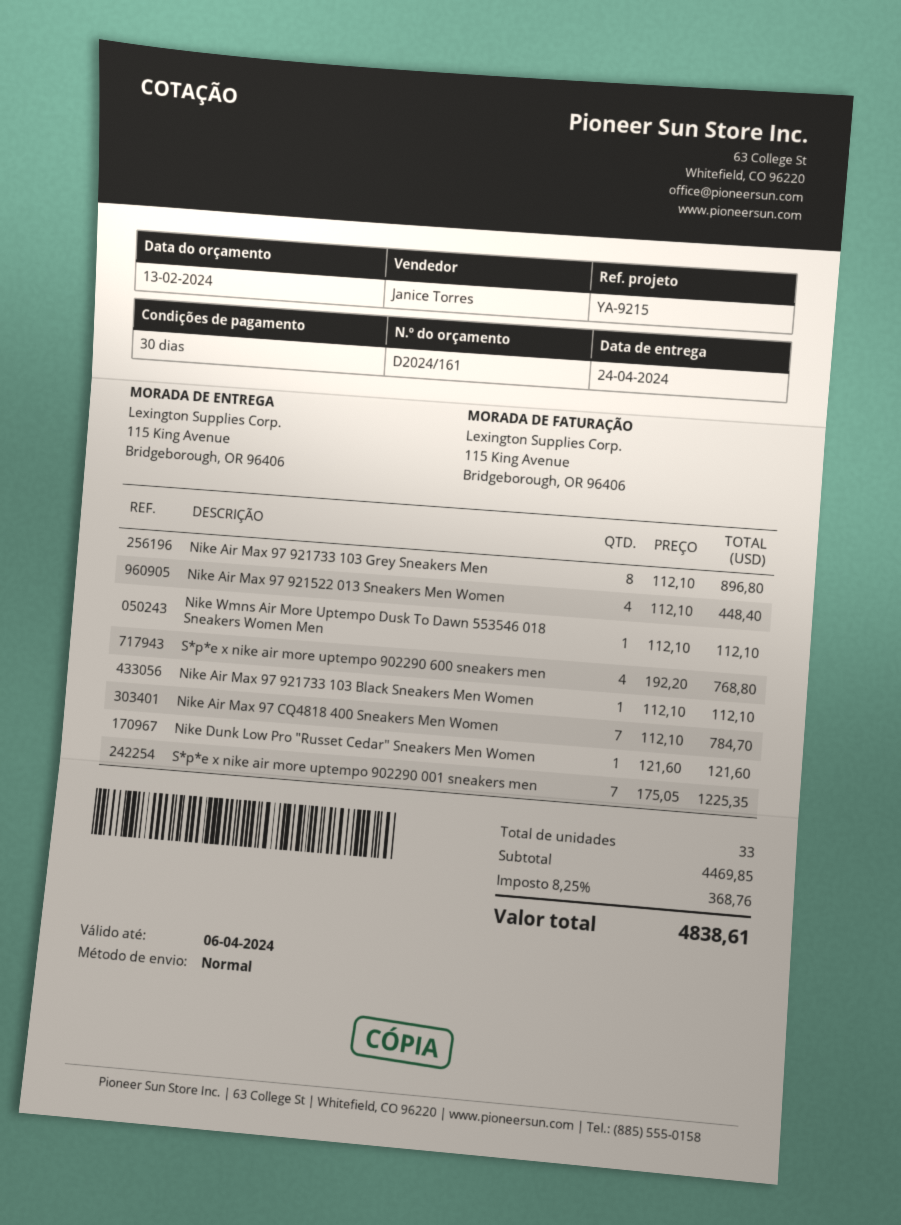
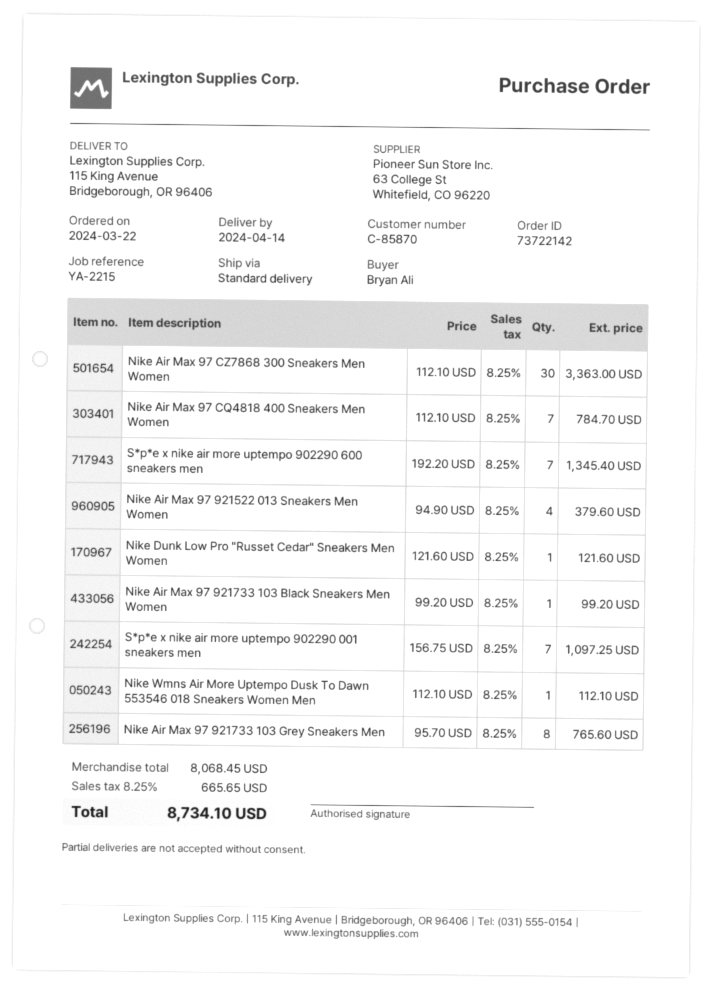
delivery date: 2024-04-24 -> 2024-04-14
reference: YA-9215 -> YA-2215
Nike Air Max 97 921733 103 Grey Sneakers Men: 8 x 112.10 = 896.80 -> 8 x 95.70 = 765.60
Nike Air Max 97 921522 013 Sneakers Men Women: 4 x 112.10 = 448.40 -> 4 x 94.90 = 379.60
S*p*e x nike air more uptempo 902290 600 sneakers men: 4 x 192.20 = 768.80 -> 7 x 192.20 = 1345.40
Nike Air Max 97 921733 103 Black Sneakers Men Women: 1 x 112.10 = 112.10 -> 1 x 99.20 = 99.20
S*p*e x nike air more uptempo 902290 001 sneakers men: 7 x 175.05 = 1225.35 -> 7 x 156.75 = 1097.25
Nike Air Max 97 CZ7868 300 Sneakers Men Women: none -> 30 x 112.10 = 3363.00
subtotal: 4469.85 -> 8068.45
tax: 8.25% = 368.76 -> 8.25% = 665.65
total: 4838.61 -> 8734.10

